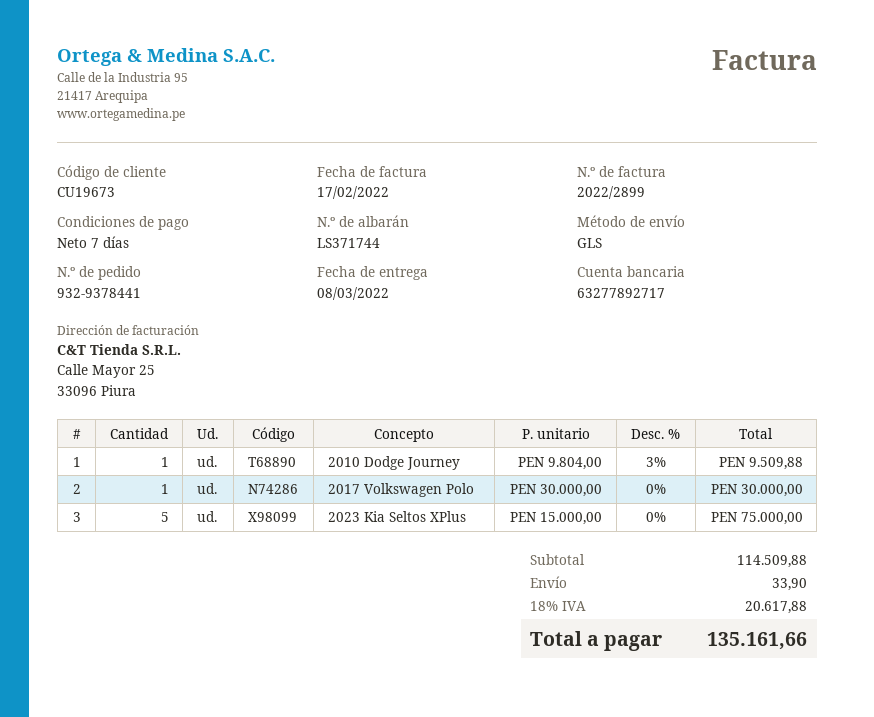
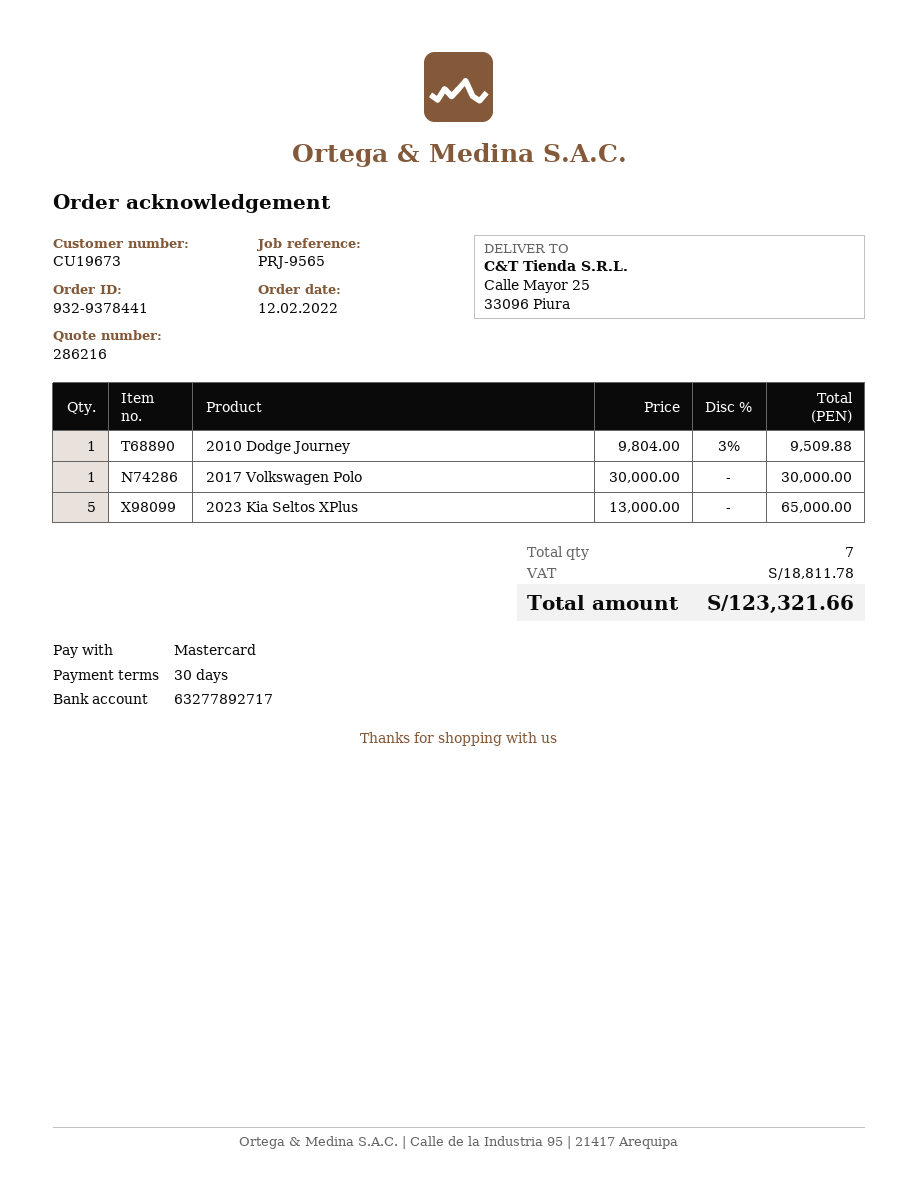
payment terms: 7 days -> 30 days
2023 Kia Seltos XPlus: 5 x 15000.00 = 75000.00 -> 5 x 13000.00 = 65000.00
shipping: 33.90 -> none
tax: 20617.88 -> 18811.78
total: 135161.66 -> 123321.66

